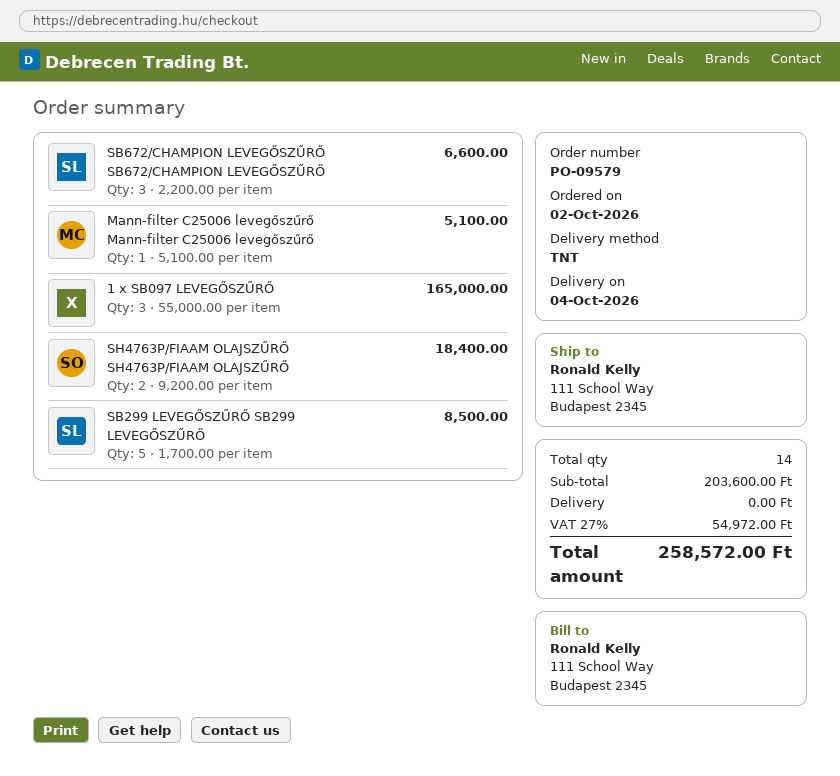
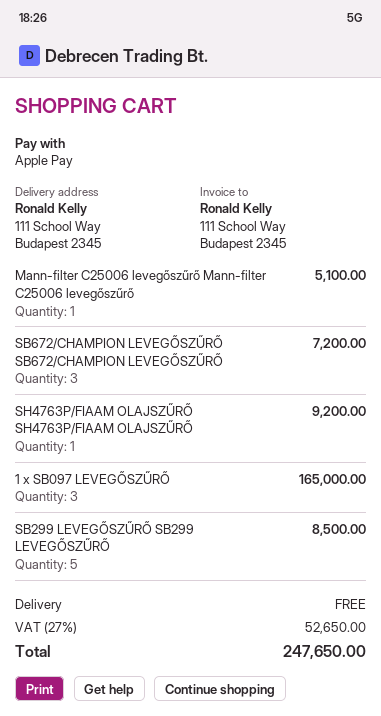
SB672/CHAMPION LEVEGŐSZŰRŐ SB672/CHAMPION LEVEGŐSZŰRŐ: 3 for 6600.00 -> 3 for 7200.00
SH4763P/FIAAM OLAJSZŰRŐ SH4763P/FIAAM OLAJSZŰRŐ: 2 for 18400.00 -> 1 for 9200.00
tax: 27% = 54972.00 -> 27% = 52650.00
total: 258572.00 -> 247650.00

